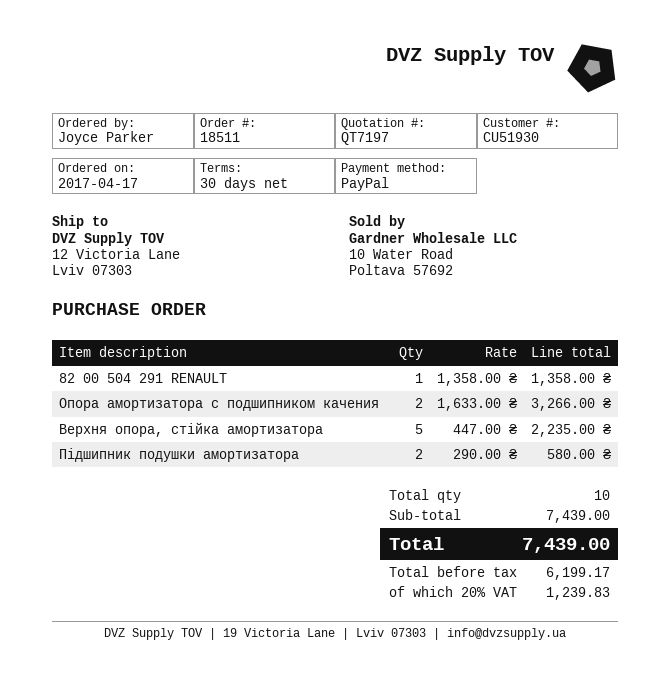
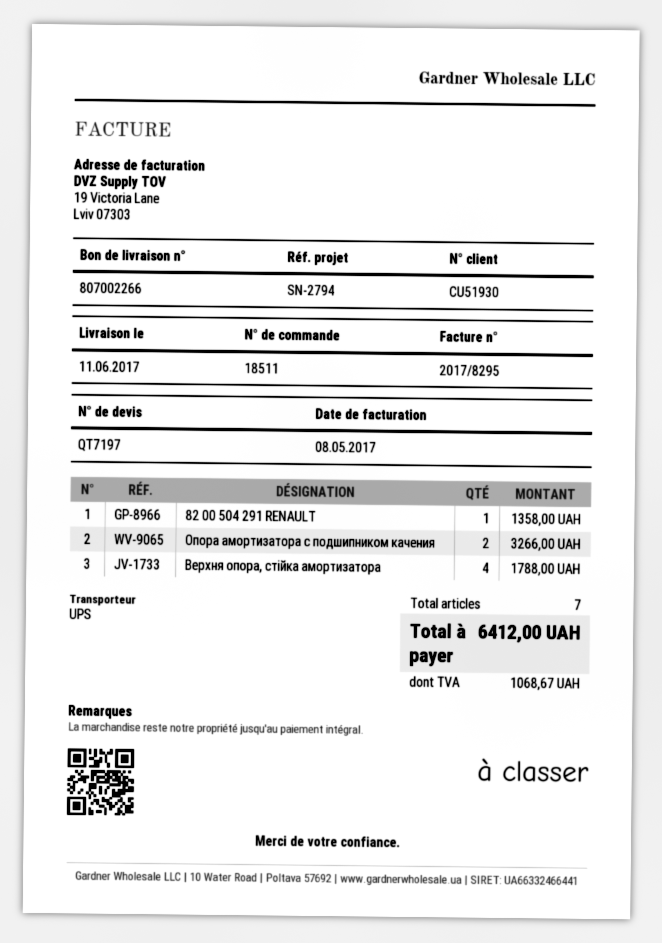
Верхня опора, стійка амортизатора: 5 for 2235.00 -> 4 for 1788.00
Підшипник подушки амортизатора: 2 for 580.00 -> none
total quantity: 10 -> 7
tax: 1239.83 -> 1068.67
total: 7439.00 -> 6412.00

